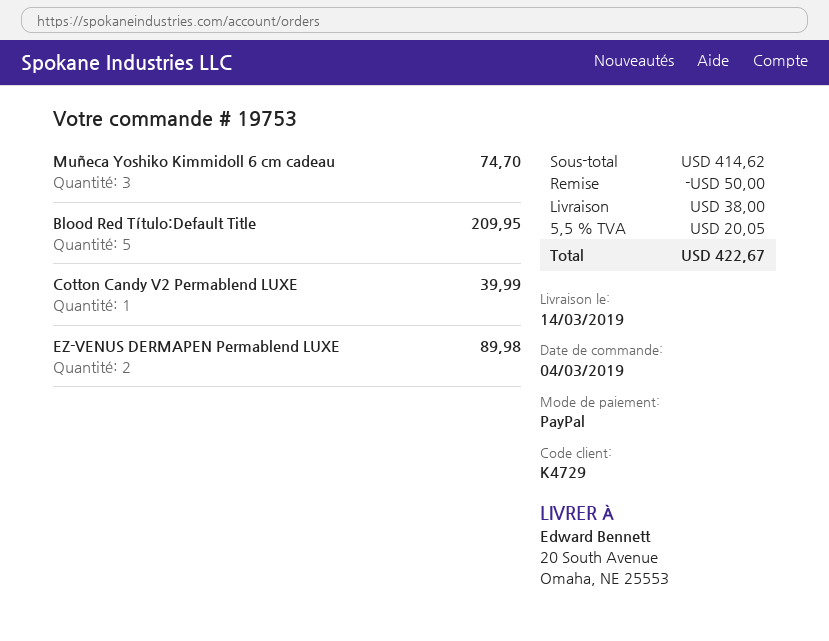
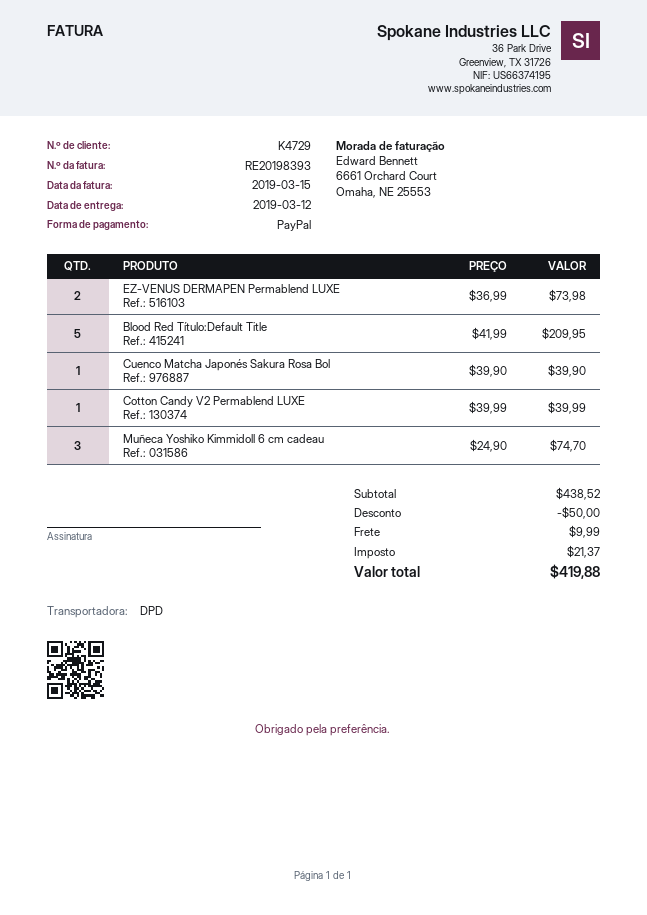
delivery date: 2019-03-14 -> 2019-03-12
EZ-VENUS DERMAPEN Permablend LUXE: 2 for 89.98 -> 2 for 73.98
Cuenco Matcha Japonés Sakura Rosa Bol: none -> 1 for 39.90
subtotal: 414.62 -> 438.52
shipping: 38.00 -> 9.99
tax: 20.05 -> 21.37
total: 422.67 -> 419.88

